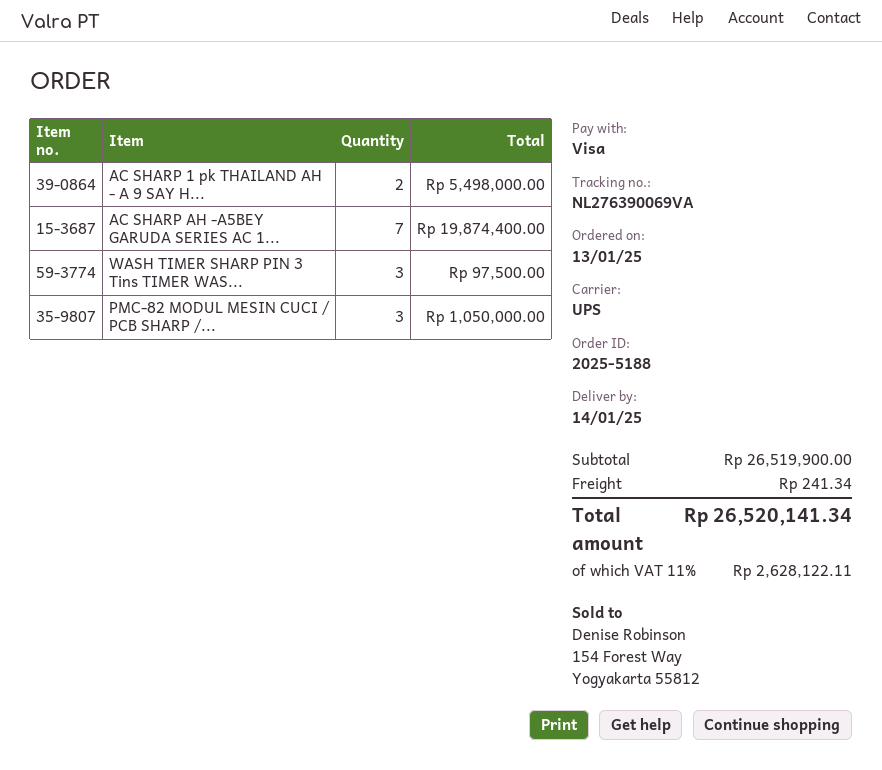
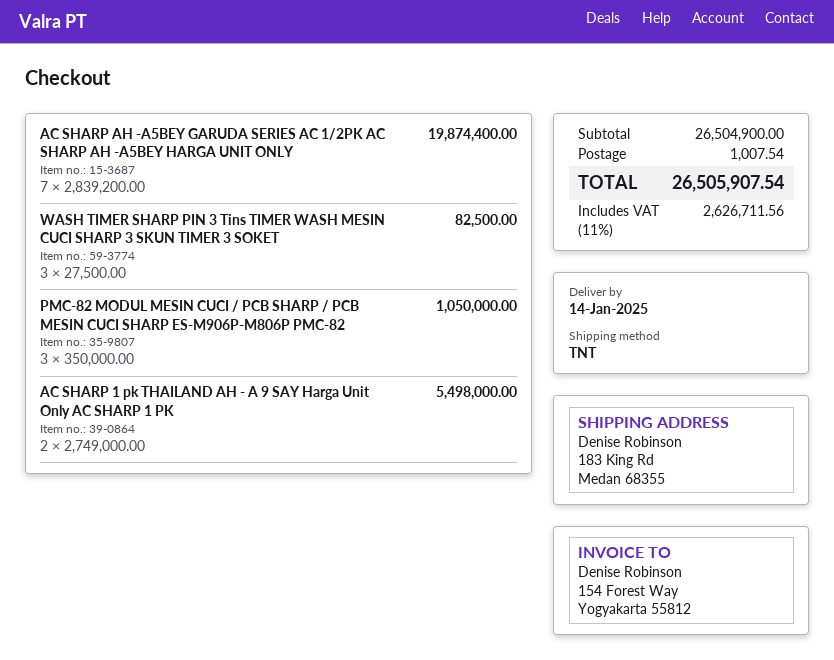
shipping method: UPS -> TNT
WASH TIMER SHARP PIN 3 Tins TIMER WAS...: 3 for 97500.00 -> 3 for 82500.00
subtotal: 26519900.00 -> 26504900.00
shipping: 241.34 -> 1007.54
tax: 11% = 2628122.11 -> 11% = 2626711.56
total: 26520141.34 -> 26505907.54

